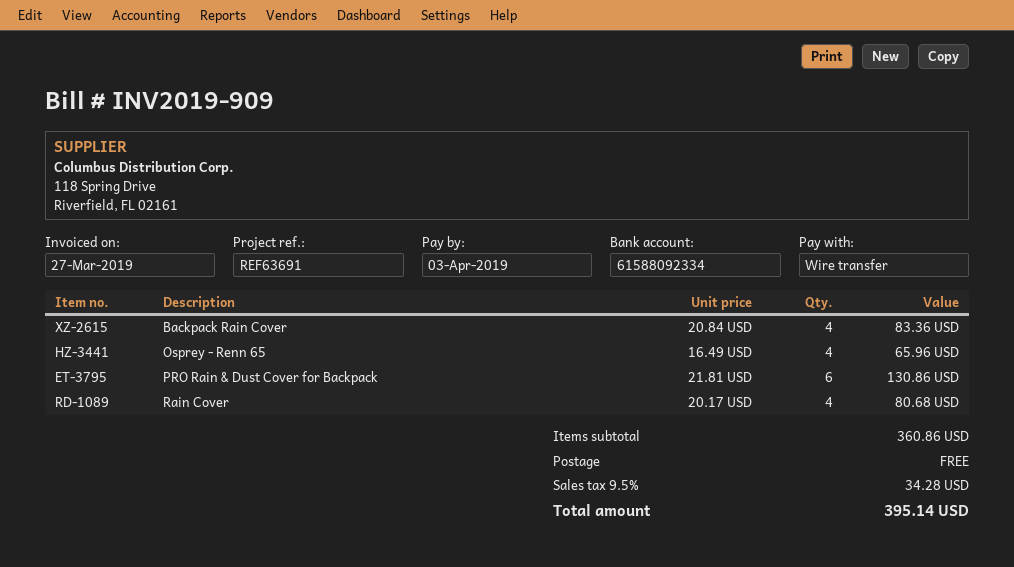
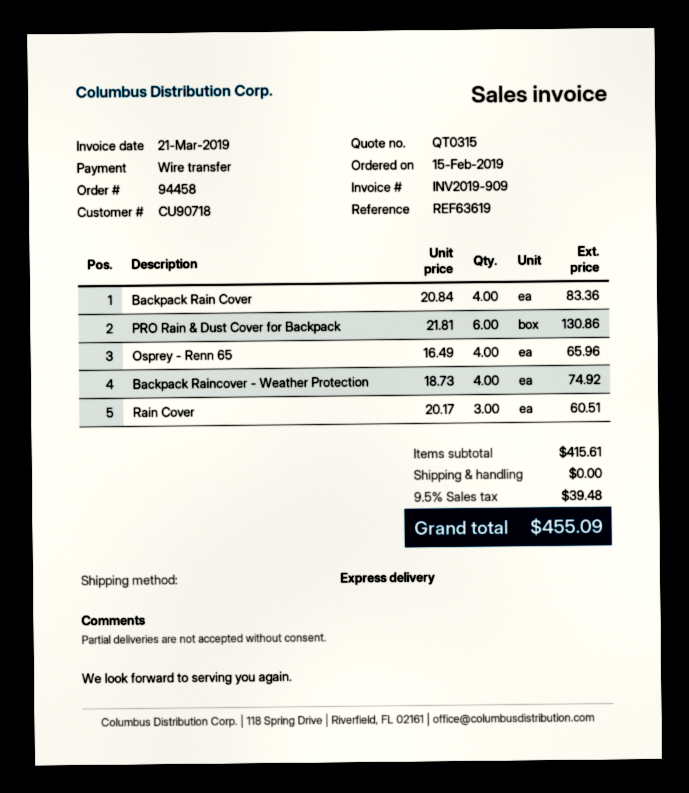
invoice date: 2019-03-27 -> 2019-03-21
reference: REF63691 -> REF63619
Rain Cover: 4 x 20.17 = 80.68 -> 3 x 20.17 = 60.51
Backpack Raincover - Weather Protection: none -> 4 x 18.73 = 74.92
subtotal: 360.86 -> 415.61
tax: 9.5% = 34.28 -> 9.5% = 39.48
total: 395.14 -> 455.09

